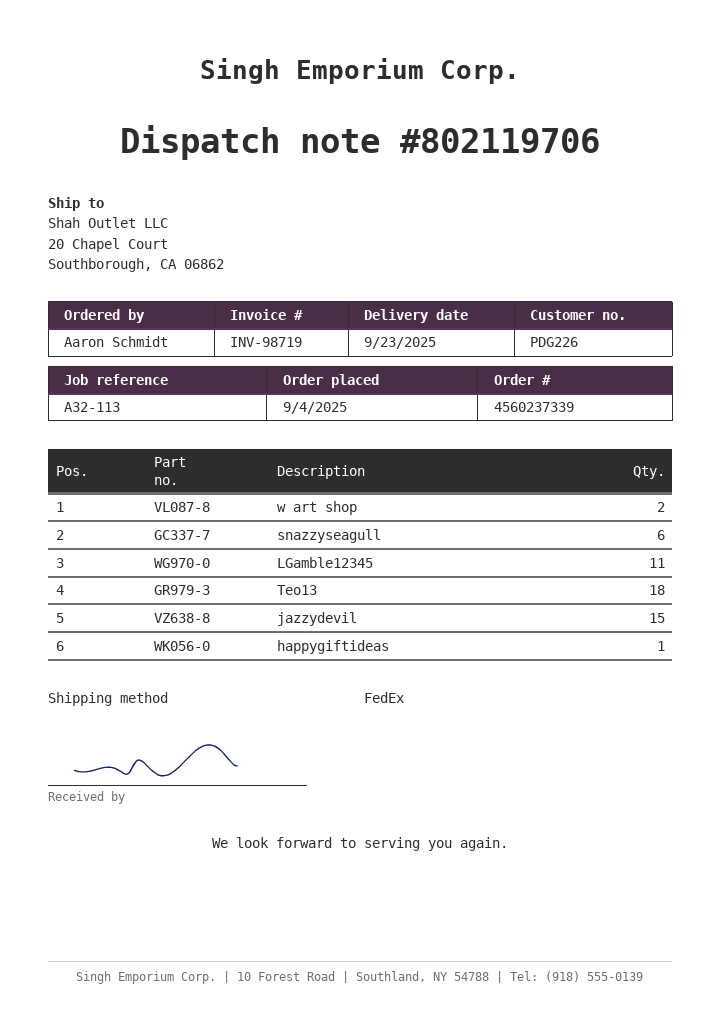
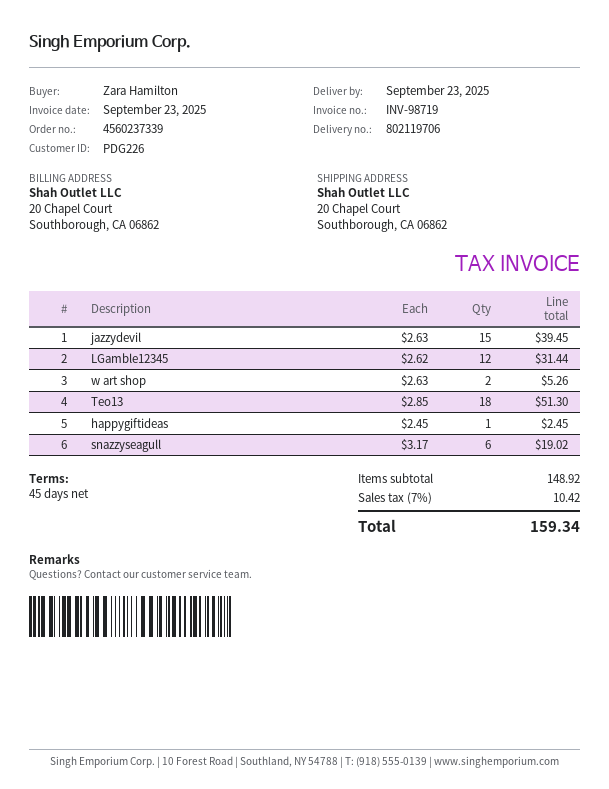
ordered by: Aaron Schmidt -> Zara Hamilton
LGamble12345: 11 -> 12

